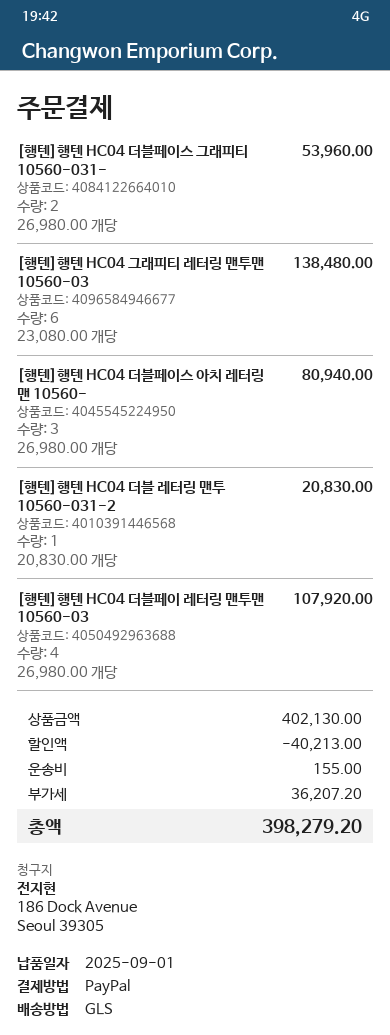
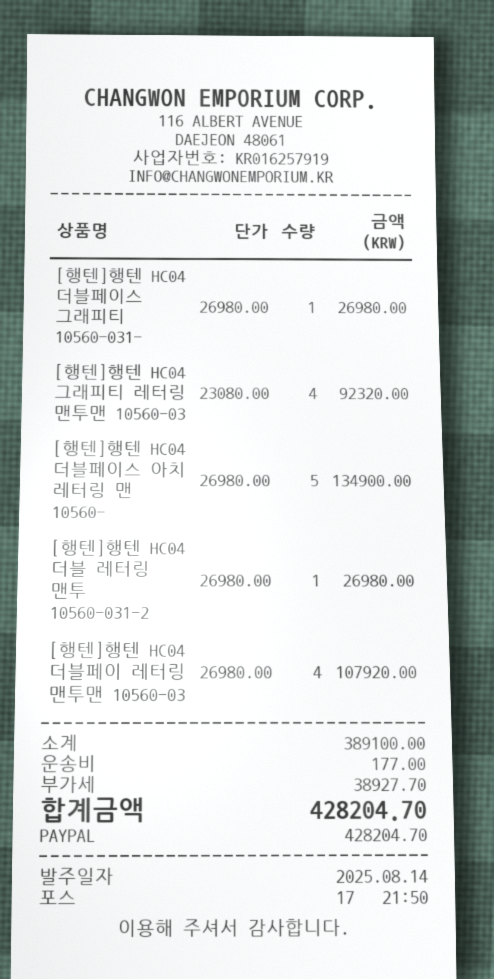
[행텐]행텐 HC04 더블페이스 그래피티 10560-031-: 2 x 26980.00 = 53960.00 -> 1 x 26980.00 = 26980.00
[행텐]행텐 HC04 그래피티 레터링 맨투맨 10560-03: 6 x 23080.00 = 138480.00 -> 4 x 23080.00 = 92320.00
[행텐]행텐 HC04 더블페이스 아치 레터링 맨 10560-: 3 x 26980.00 = 80940.00 -> 5 x 26980.00 = 134900.00
[행텐]행텐 HC04 더블 레터링 맨투 10560-031-2: 1 x 20830.00 = 20830.00 -> 1 x 26980.00 = 26980.00
subtotal: 402130.00 -> 389100.00
discount: 40213.00 -> none
shipping: 155.00 -> 177.00
tax: 36207.20 -> 38927.70
total: 398279.20 -> 428204.70

